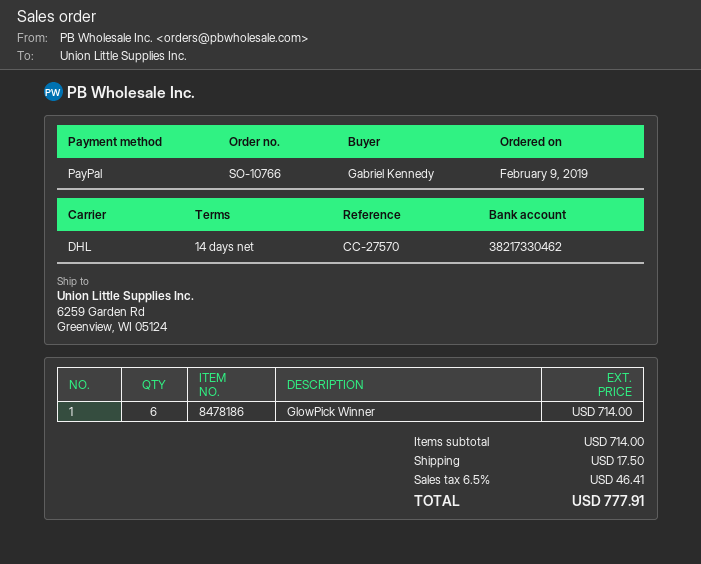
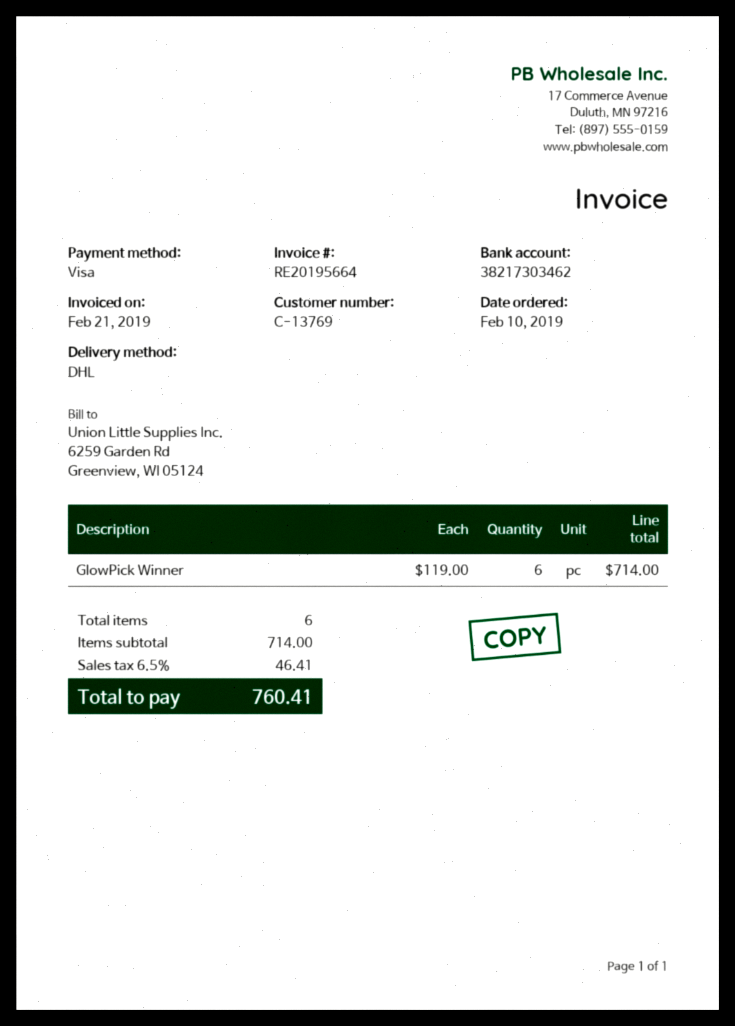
order date: 2019-02-09 -> 2019-02-10
payment method: PayPal -> Visa
bank account: 38217330462 -> 38217303462
shipping: 17.50 -> none
total: 777.91 -> 760.41

